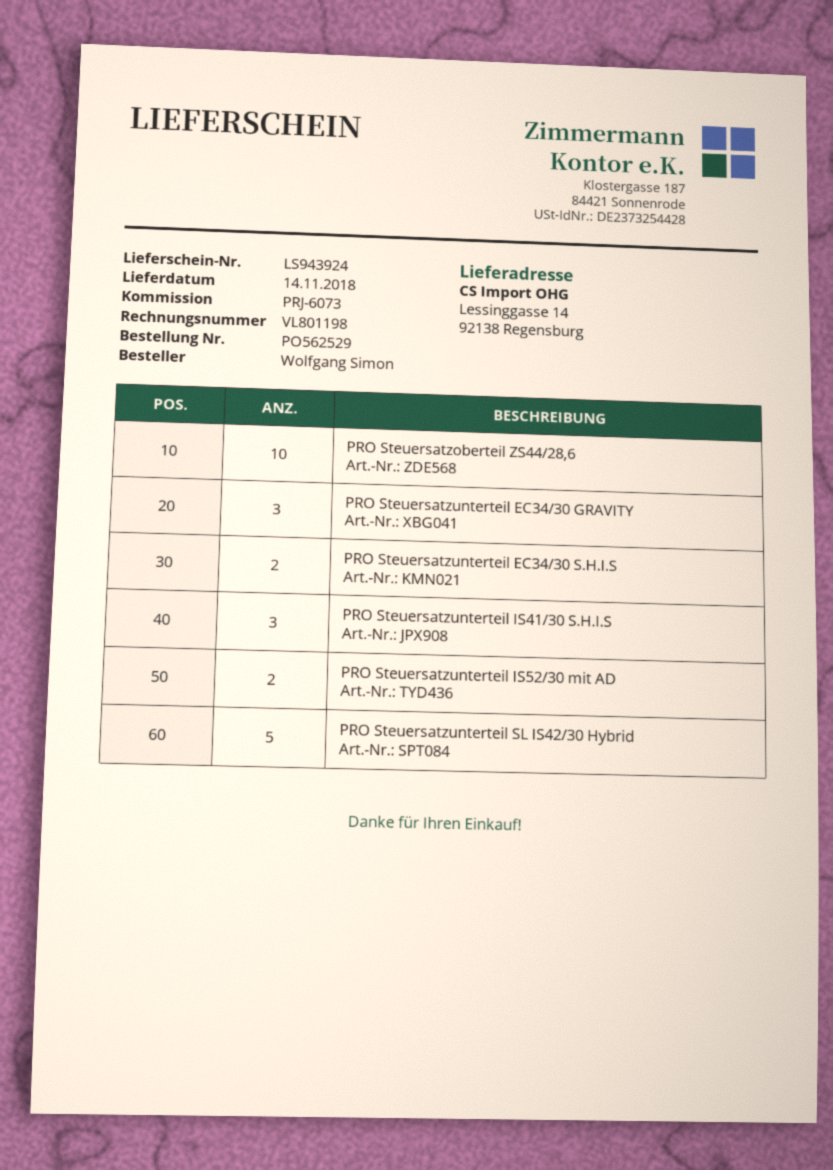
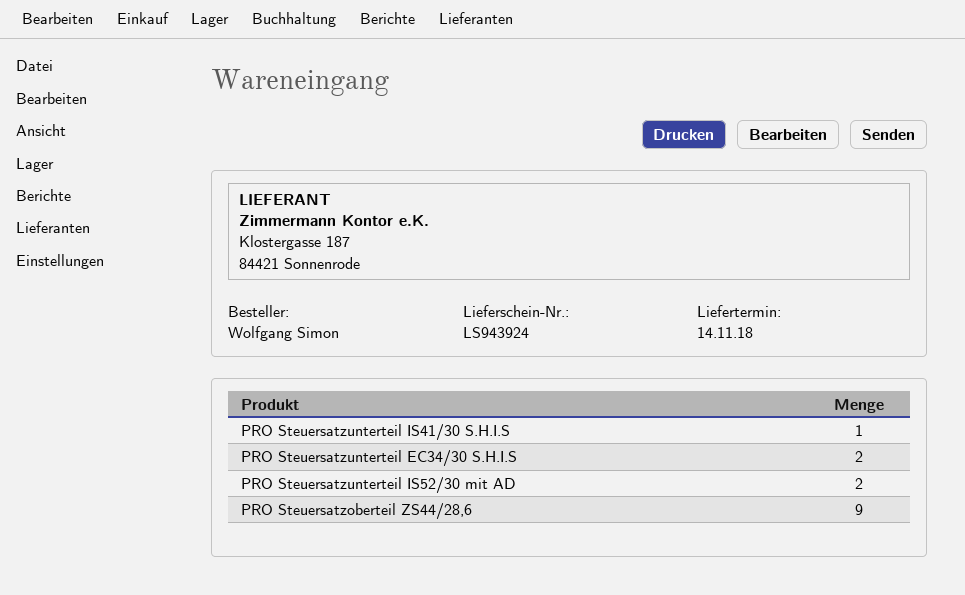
PRO Steuersatzoberteil ZS44/28,6: 10 -> 9
PRO Steuersatzunterteil EC34/30 GRAVITY: 3 -> none
PRO Steuersatzunterteil IS41/30 S.H.I.S: 3 -> 1
PRO Steuersatzunterteil SL IS42/30 Hybrid: 5 -> none

